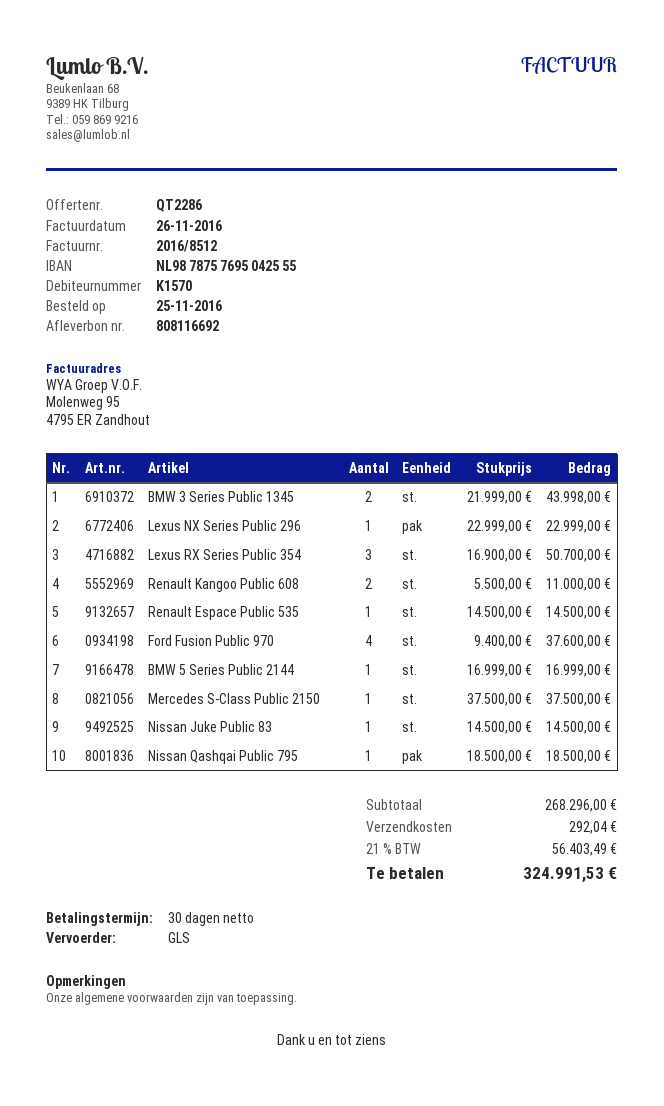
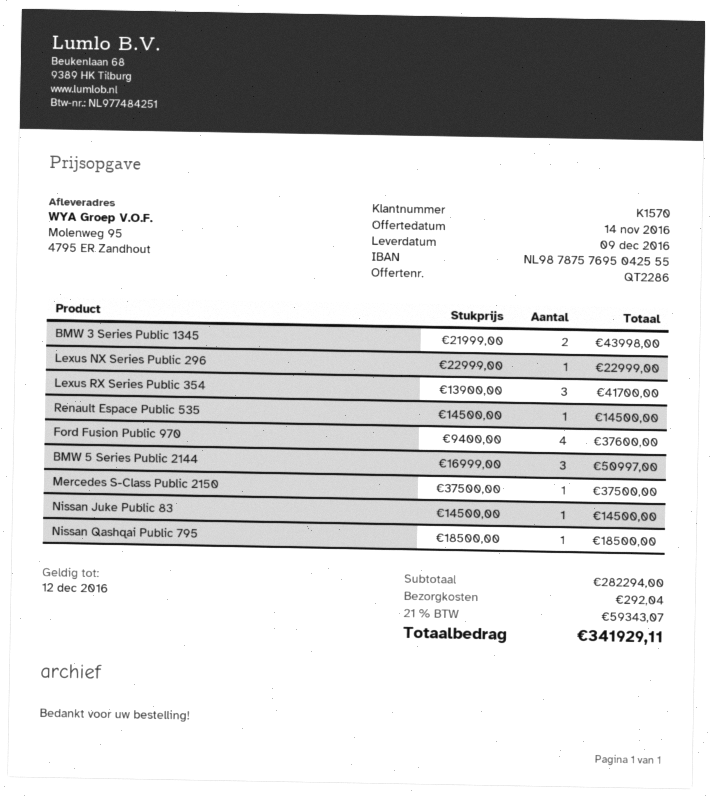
Lexus RX Series Public 354: 3 x 16900.00 = 50700.00 -> 3 x 13900.00 = 41700.00
Renault Kangoo Public 608: 2 x 5500.00 = 11000.00 -> none
BMW 5 Series Public 2144: 1 x 16999.00 = 16999.00 -> 3 x 16999.00 = 50997.00
subtotal: 268296.00 -> 282294.00
tax: 21% = 56403.49 -> 21% = 59343.07
total: 324991.53 -> 341929.11

